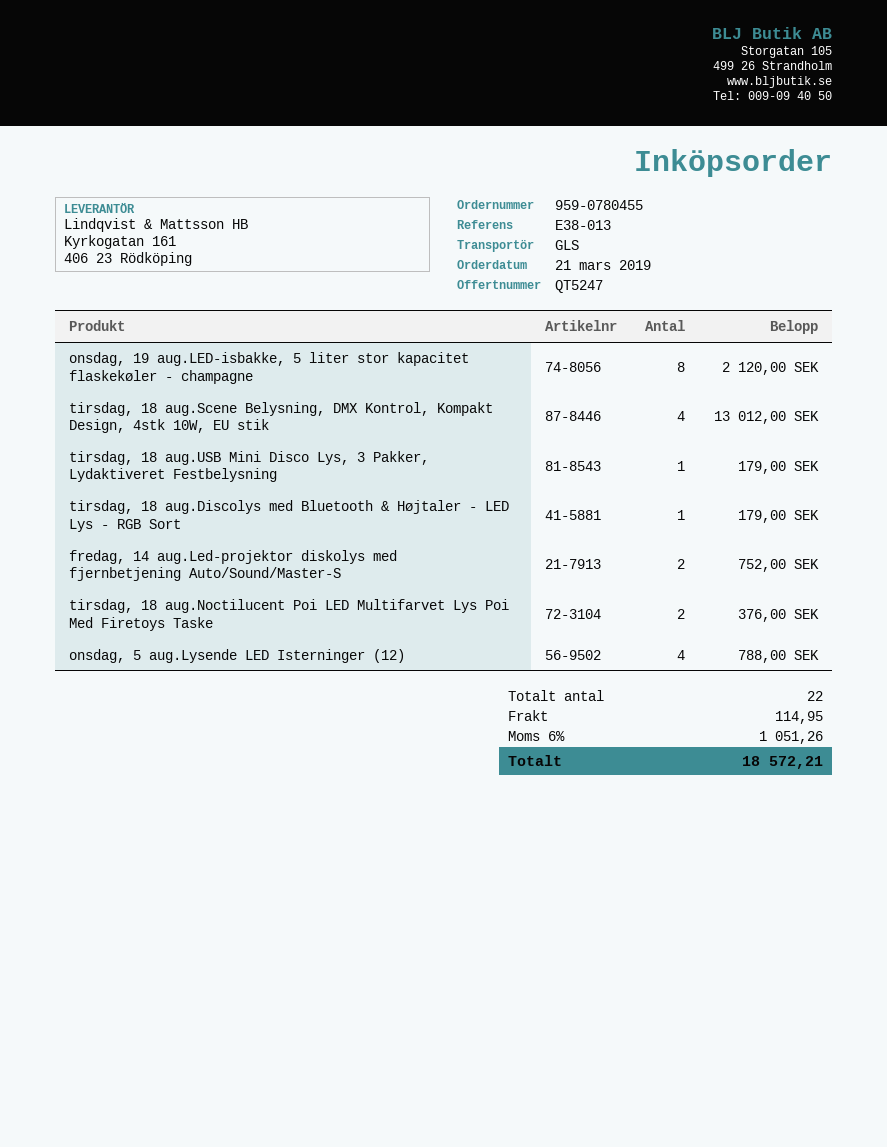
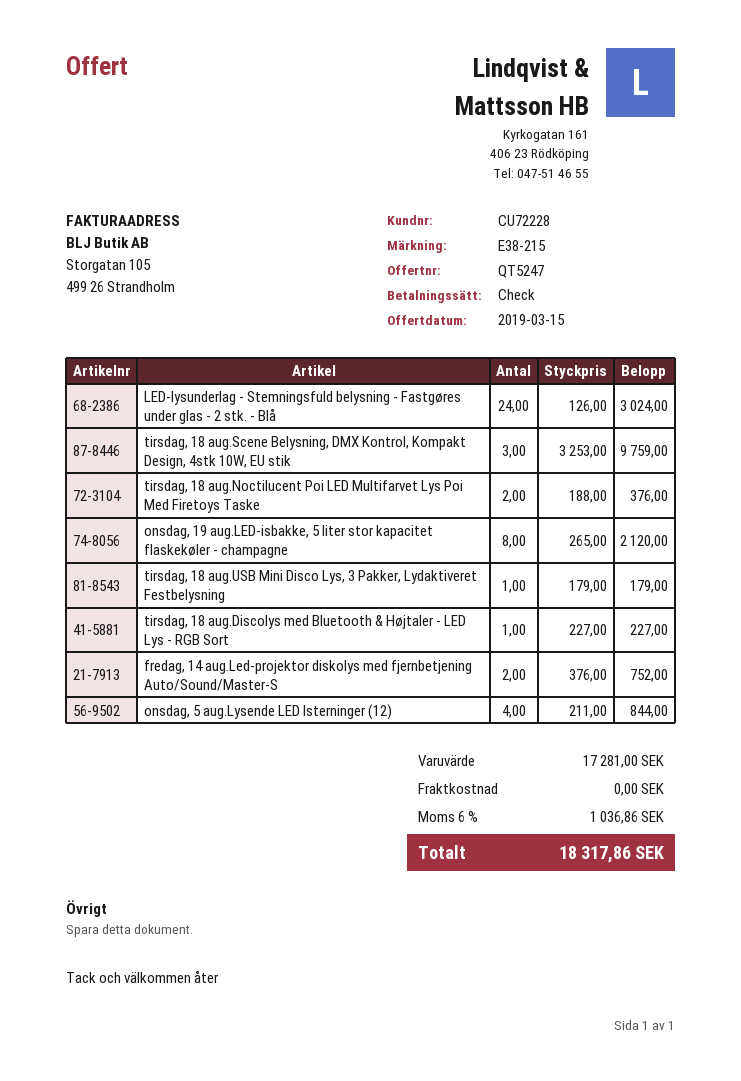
reference: E38-013 -> E38-215
tirsdag, 18 aug.Scene Belysning, DMX Kontrol, Kompakt Design, 4stk 10W, EU stik: 4 for 13012.00 -> 3 for 9759.00
tirsdag, 18 aug.Discolys med Bluetooth & Højtaler - LED Lys - RGB Sort: 1 for 179.00 -> 1 for 227.00
onsdag, 5 aug.Lysende LED Isterninger (12): 4 for 788.00 -> 4 for 844.00
LED-lysunderlag - Stemningsfuld belysning - Fastgøres under glas - 2 stk. - Blå: none -> 24 for 3024.00
shipping: 114.95 -> 0.00
tax: 6% = 1051.26 -> 6% = 1036.86
total: 18572.21 -> 18317.86

